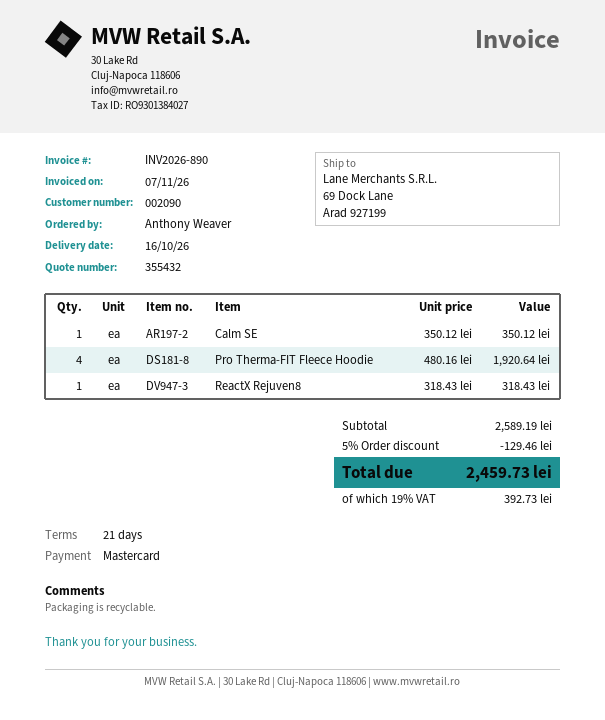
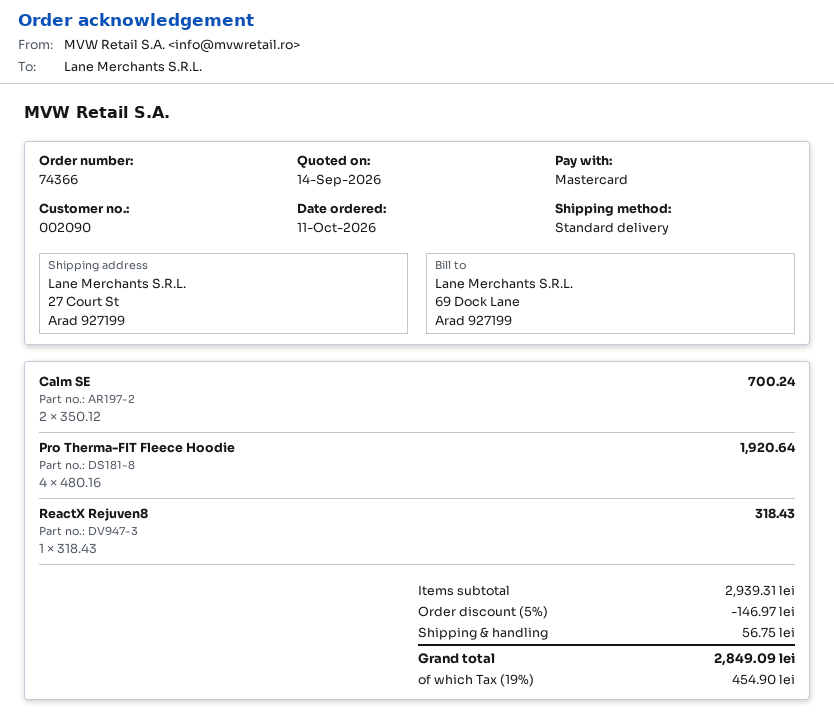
ship to: 69 Dock Lane, Arad 927199 -> 27 Court St, Arad 927199
Calm SE: 1 x 350.12 = 350.12 -> 2 x 350.12 = 700.24
subtotal: 2589.19 -> 2939.31
discount: 5% = 129.46 -> 5% = 146.97
shipping: none -> 56.75
tax: 19% = 392.73 -> 19% = 454.90
total: 2459.73 -> 2849.09

